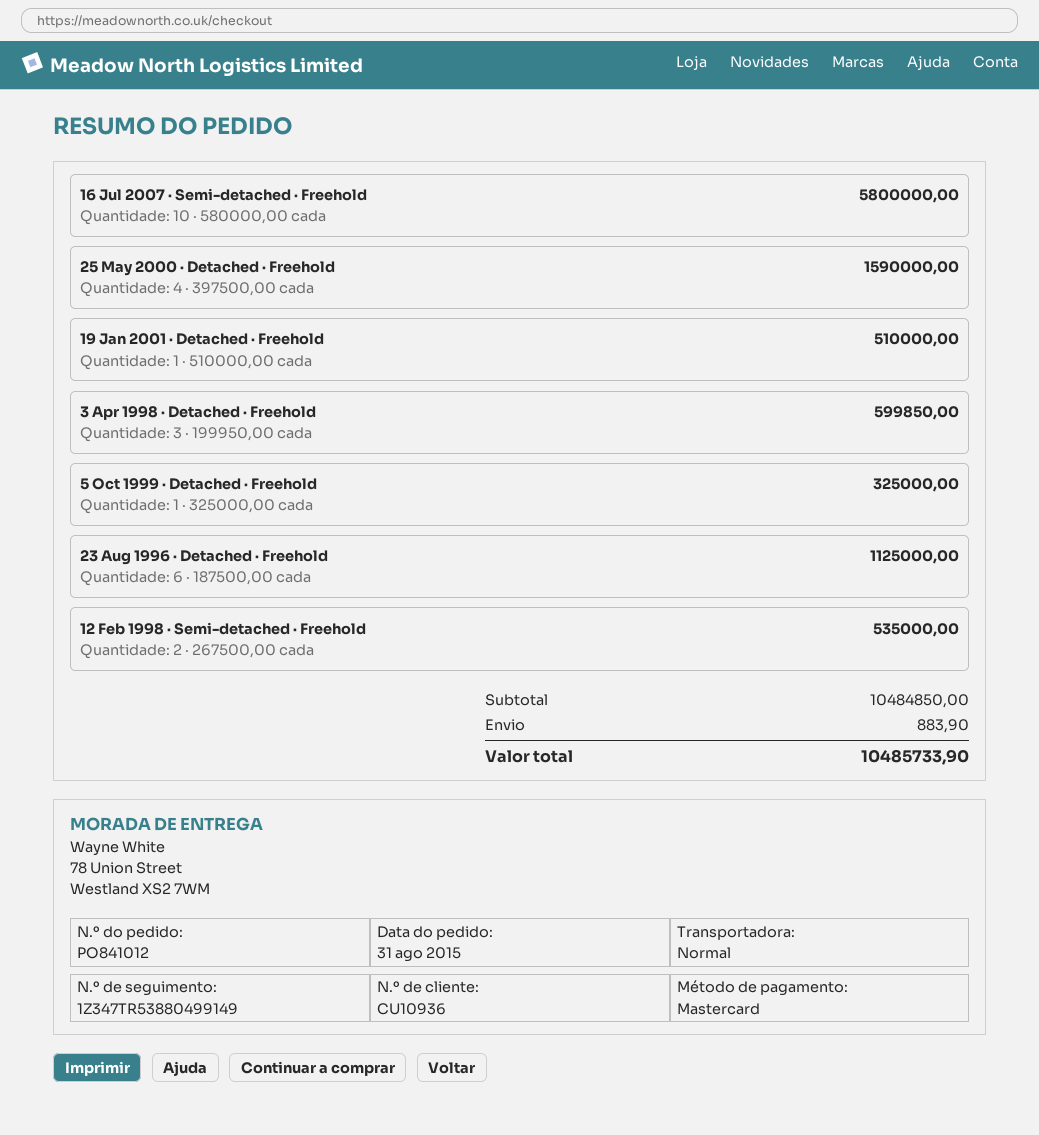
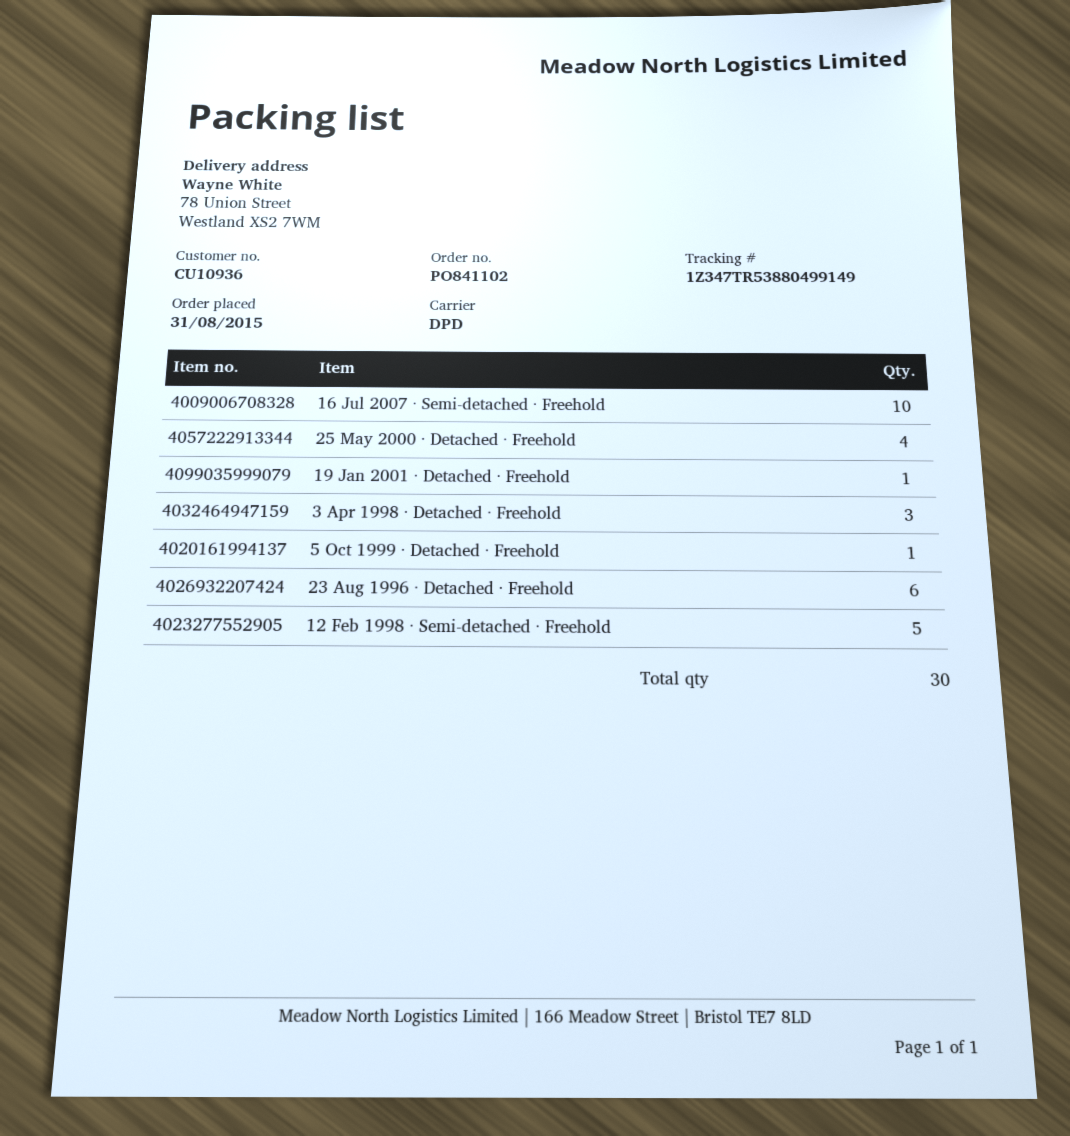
order number: PO841012 -> PO841102
shipping method: standard -> DPD
12 Feb 1998 · Semi-detached · Freehold: 2 -> 5

